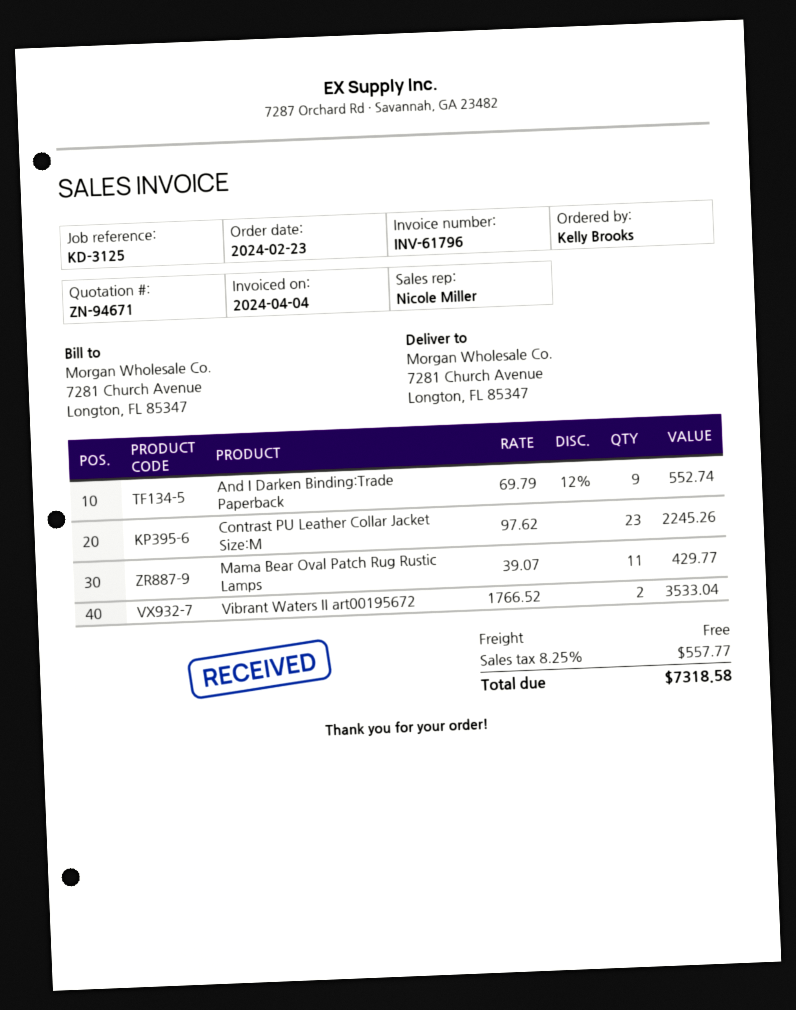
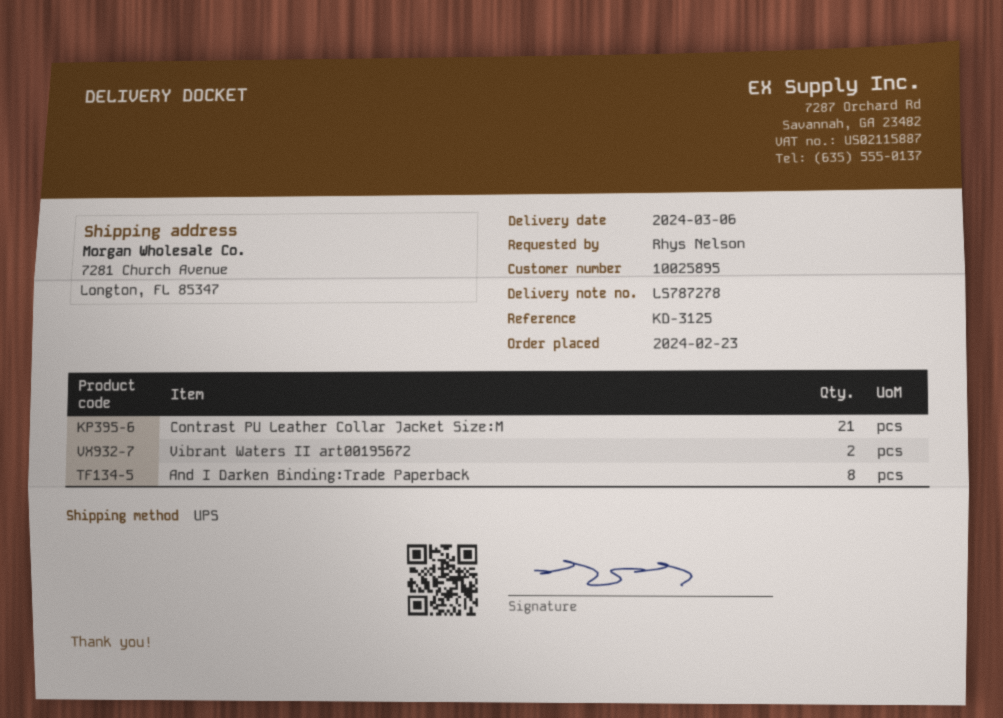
ordered by: Kelly Brooks -> Rhys Nelson
And I Darken Binding:Trade Paperback: 9 -> 8
Contrast PU Leather Collar Jacket Size:M: 23 -> 21
Mama Bear Oval Patch Rug Rustic Lamps: 11 -> none

